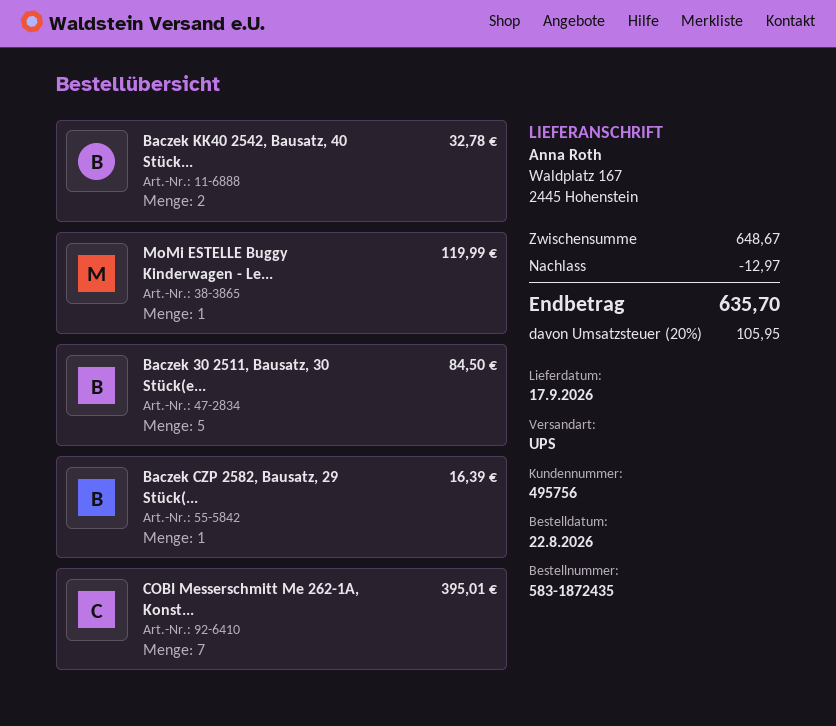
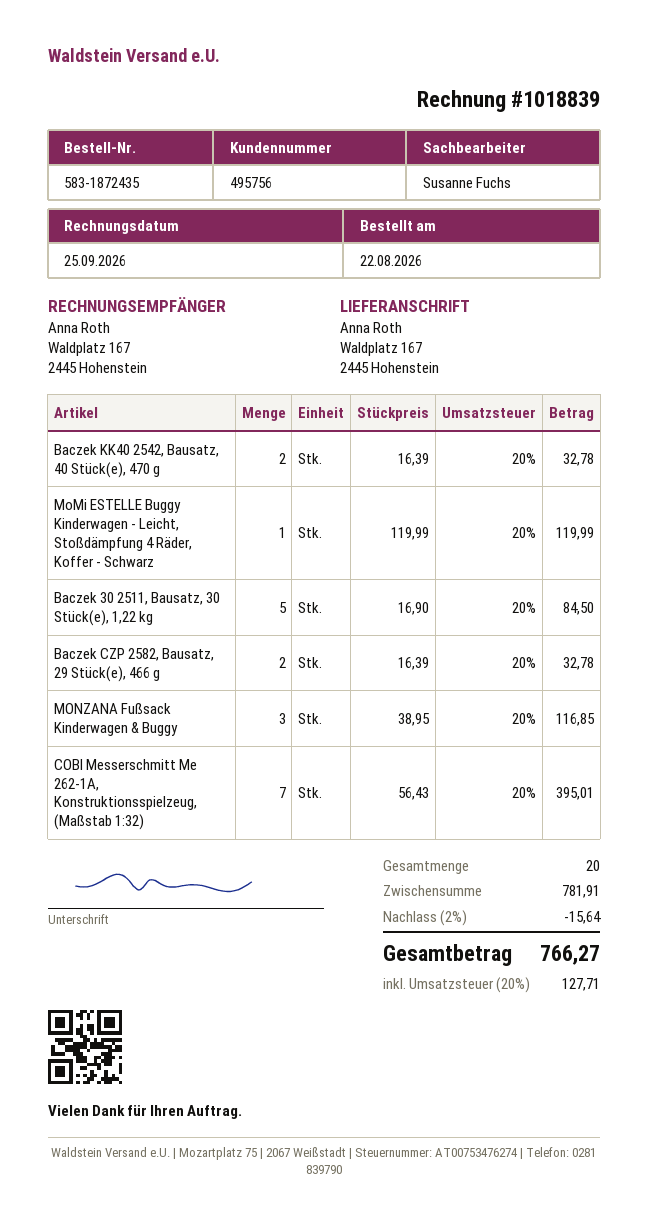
Baczek CZP 2582, Bausatz, 29 Stück(...: 1 for 16.39 -> 2 for 32.78
MONZANA Fußsack Kinderwagen & Buggy: none -> 3 for 116.85
subtotal: 648.67 -> 781.91
discount: 12.97 -> 15.64
tax: 20% = 105.95 -> 20% = 127.71
total: 635.70 -> 766.27

